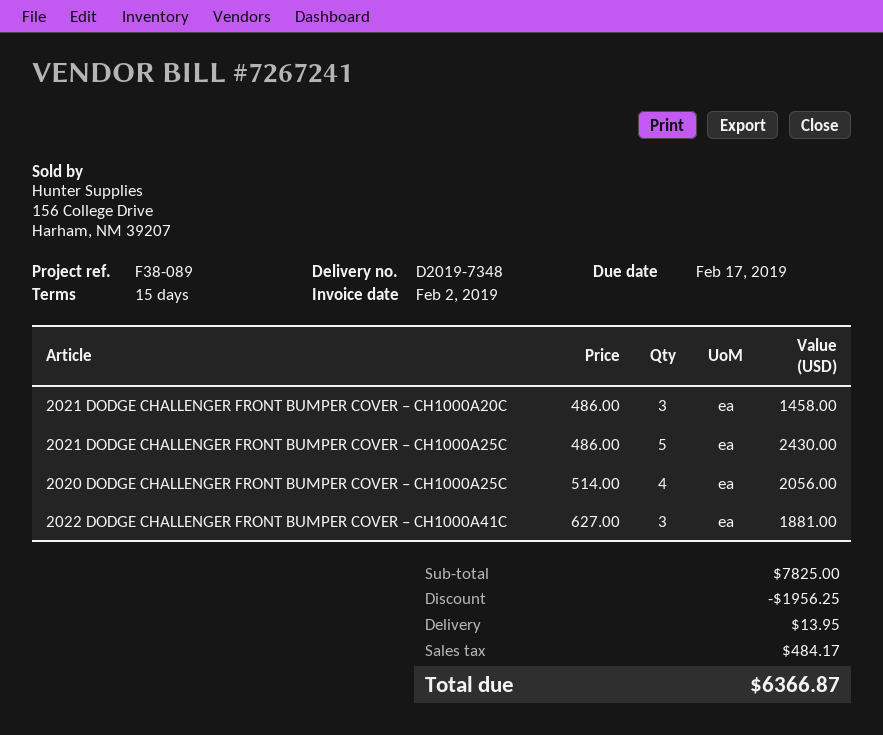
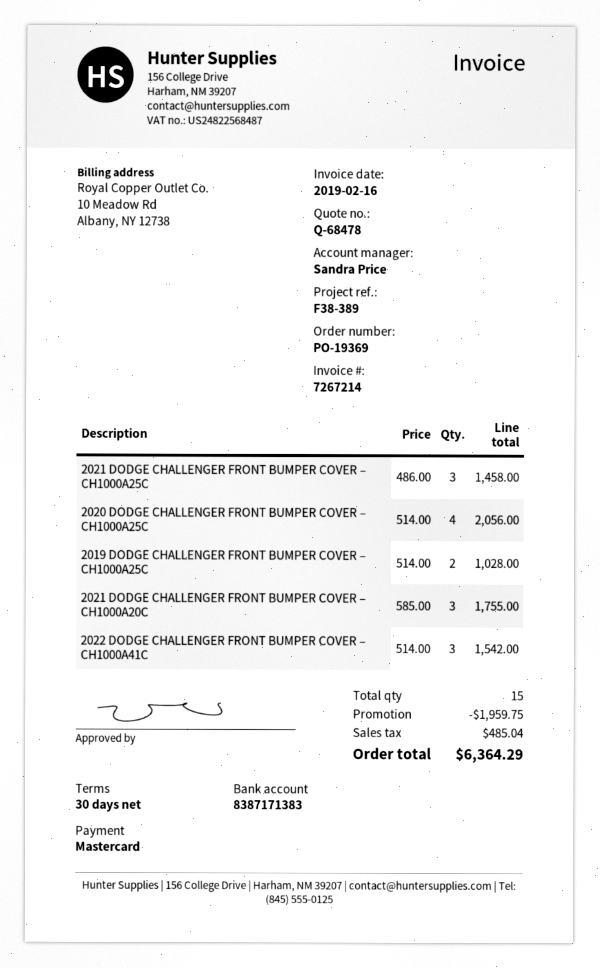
invoice number: 7267241 -> 7267214
invoice date: 2019-02-02 -> 2019-02-16
payment terms: 15 days -> 30 days
reference: F38-089 -> F38-389
2021 DODGE CHALLENGER FRONT BUMPER COVER – CH1000A20C: 3 x 486.00 = 1458.00 -> 3 x 585.00 = 1755.00
2021 DODGE CHALLENGER FRONT BUMPER COVER – CH1000A25C: 5 x 486.00 = 2430.00 -> 3 x 486.00 = 1458.00
2022 DODGE CHALLENGER FRONT BUMPER COVER – CH1000A41C: 3 x 627.00 = 1881.00 -> 3 x 514.00 = 1542.00
2019 DODGE CHALLENGER FRONT BUMPER COVER – CH1000A25C: none -> 2 x 514.00 = 1028.00
discount: 1956.25 -> 1959.75
shipping: 13.95 -> none
tax: 484.17 -> 485.04
total: 6366.87 -> 6364.29

